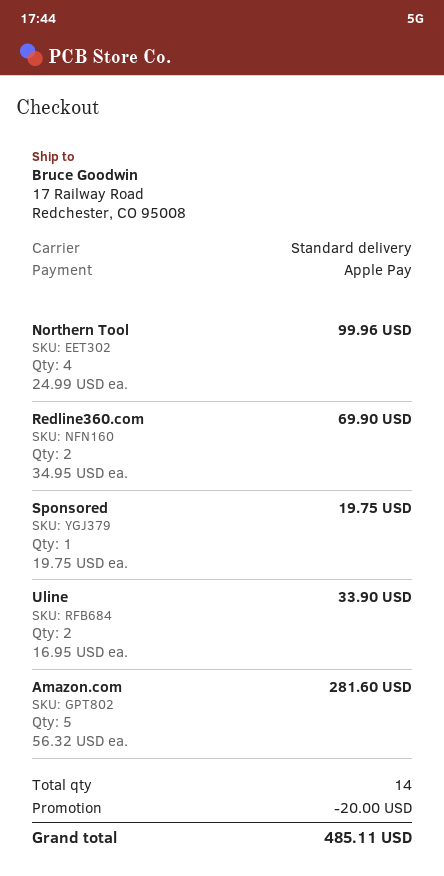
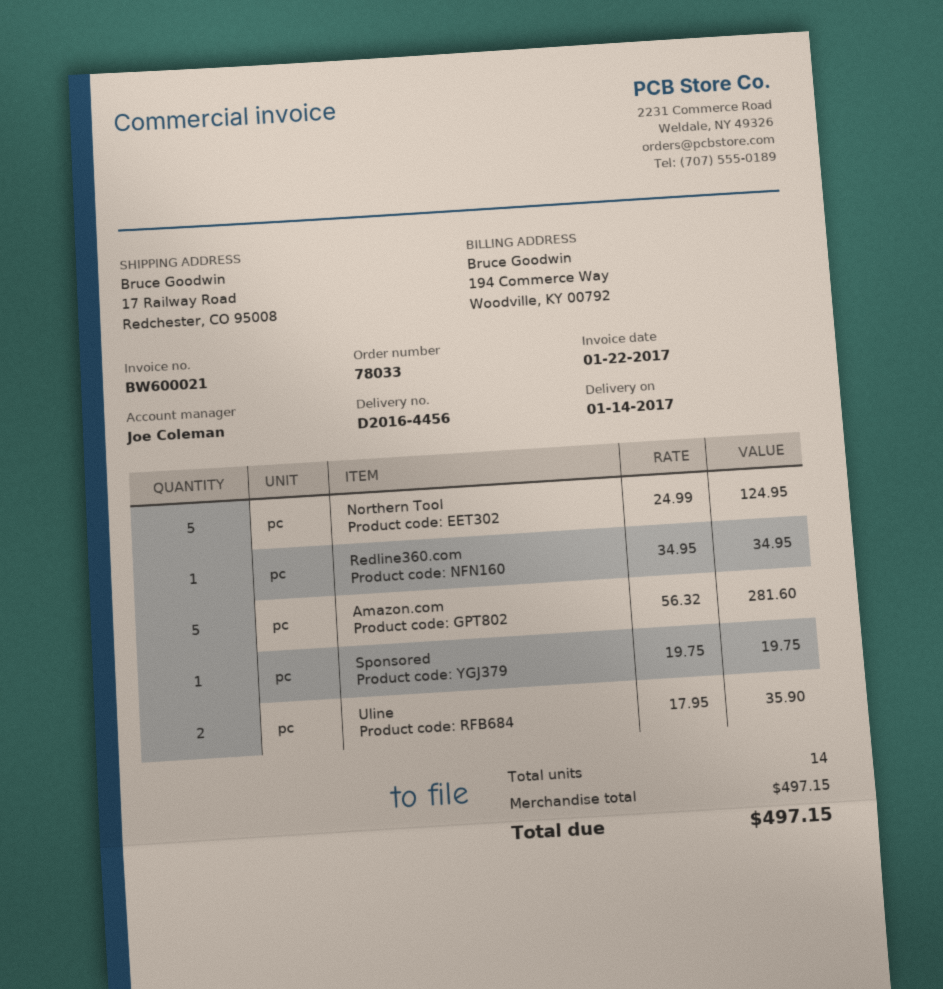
Northern Tool: 4 x 24.99 = 99.96 -> 5 x 24.99 = 124.95
Redline360.com: 2 x 34.95 = 69.90 -> 1 x 34.95 = 34.95
Uline: 2 x 16.95 = 33.90 -> 2 x 17.95 = 35.90
discount: 20.00 -> none
total: 485.11 -> 497.15

